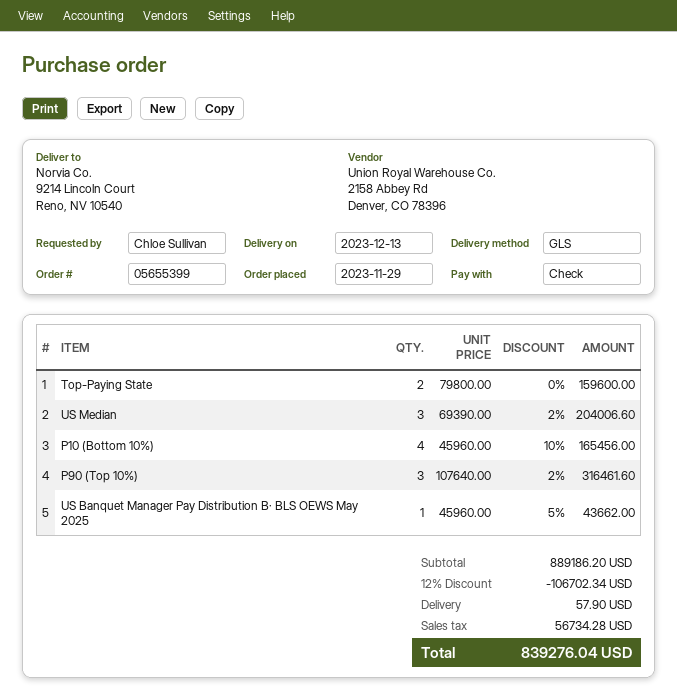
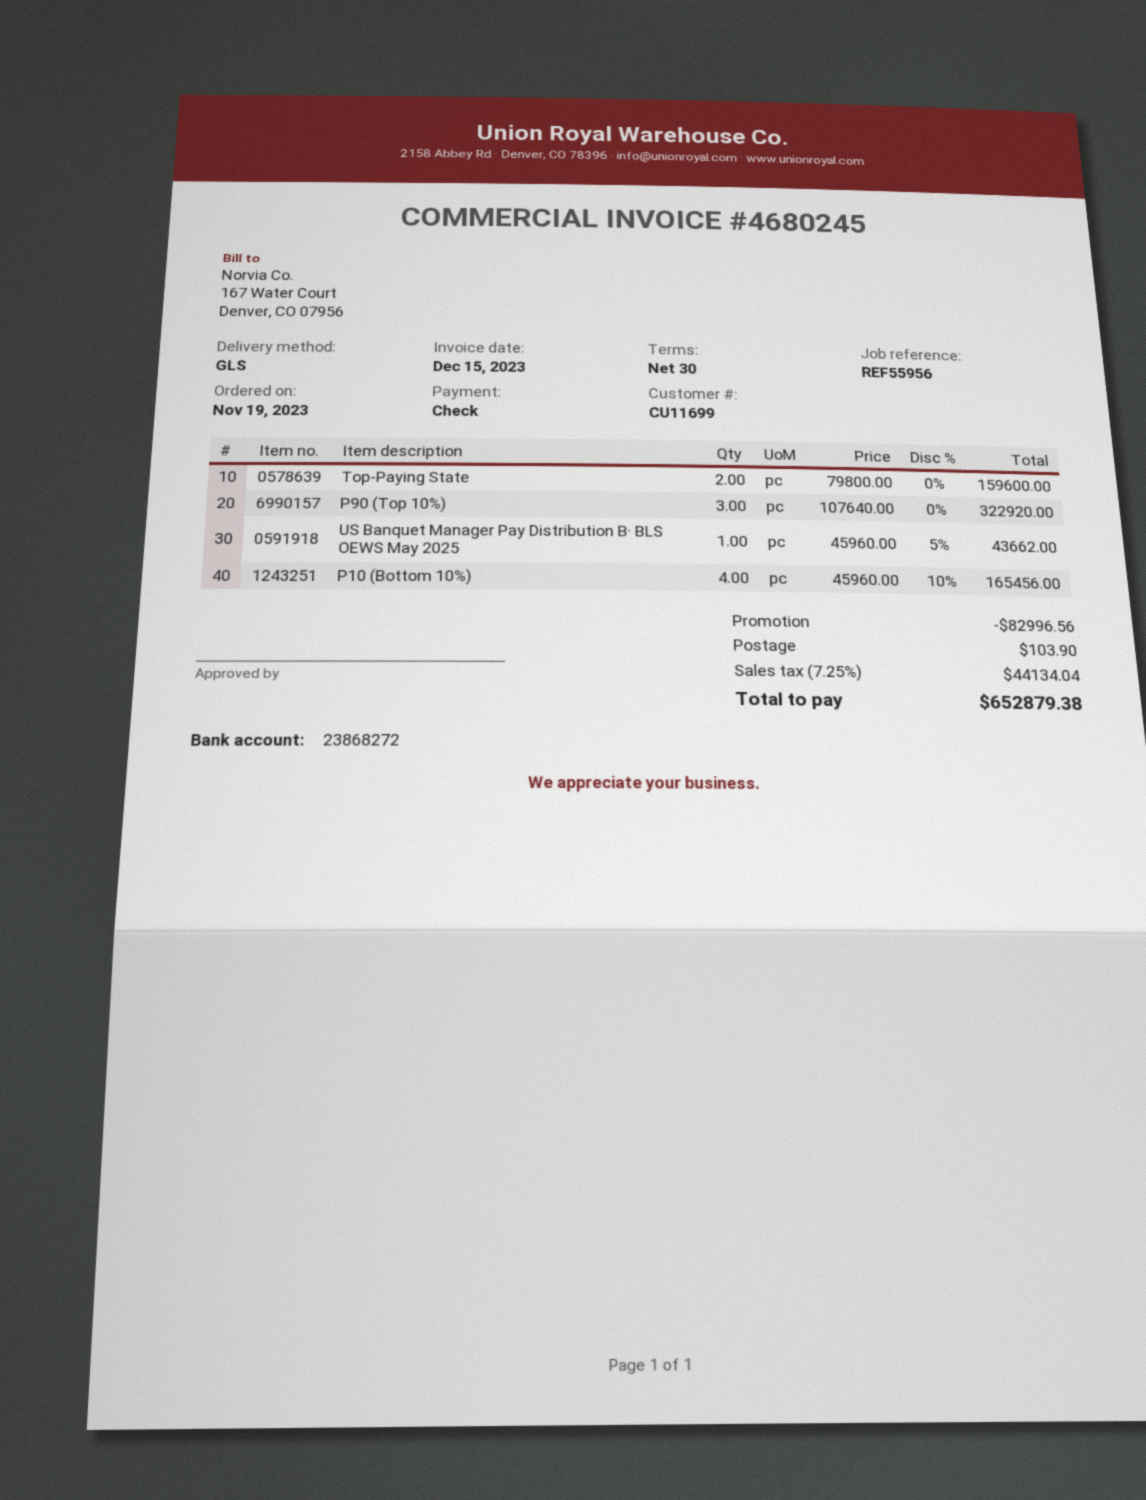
order date: 2023-11-29 -> 2023-11-19
US Median: 3 x 69390.00 - 2% = 204006.60 -> none
P90 (Top 10%): 3 x 107640.00 - 2% = 316461.60 -> 3 x 107640.00 = 322920.00
discount: 106702.34 -> 82996.56
shipping: 57.90 -> 103.90
tax: 56734.28 -> 44134.04
total: 839276.04 -> 652879.38

